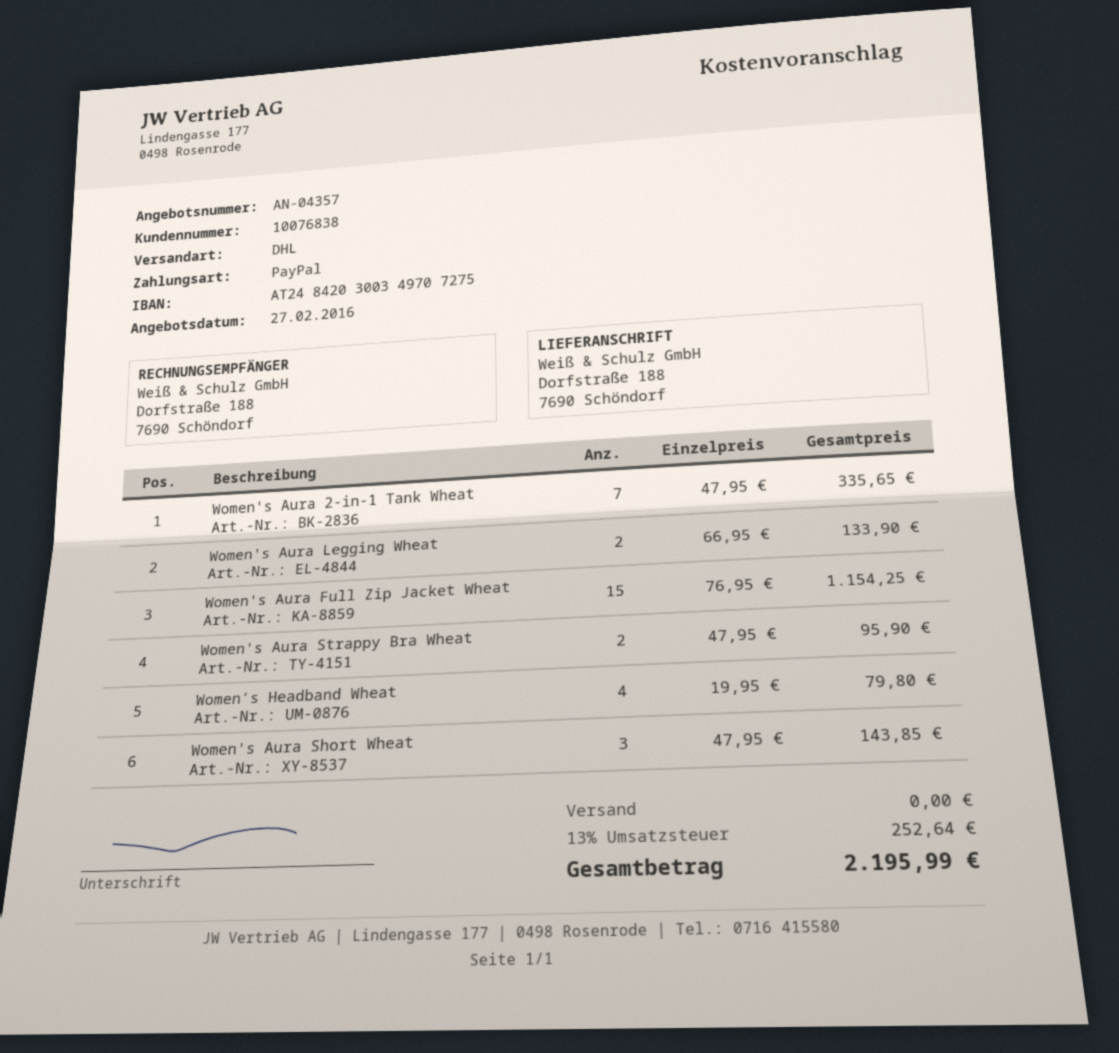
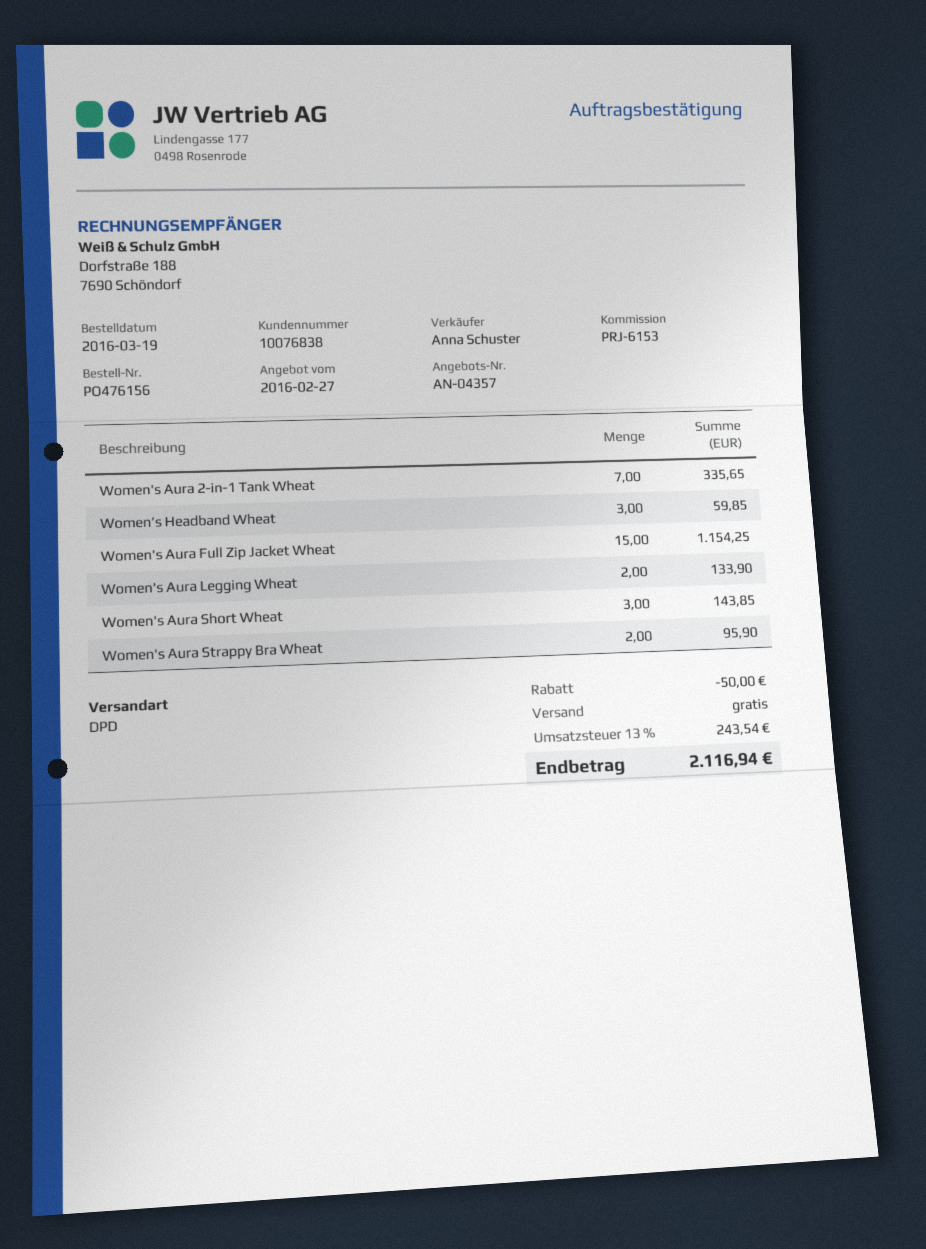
shipping method: DHL -> DPD
Women’s Headband Wheat: 4 for 79.80 -> 3 for 59.85
discount: none -> 50.00
tax: 13% = 252.64 -> 13% = 243.54
total: 2195.99 -> 2116.94

